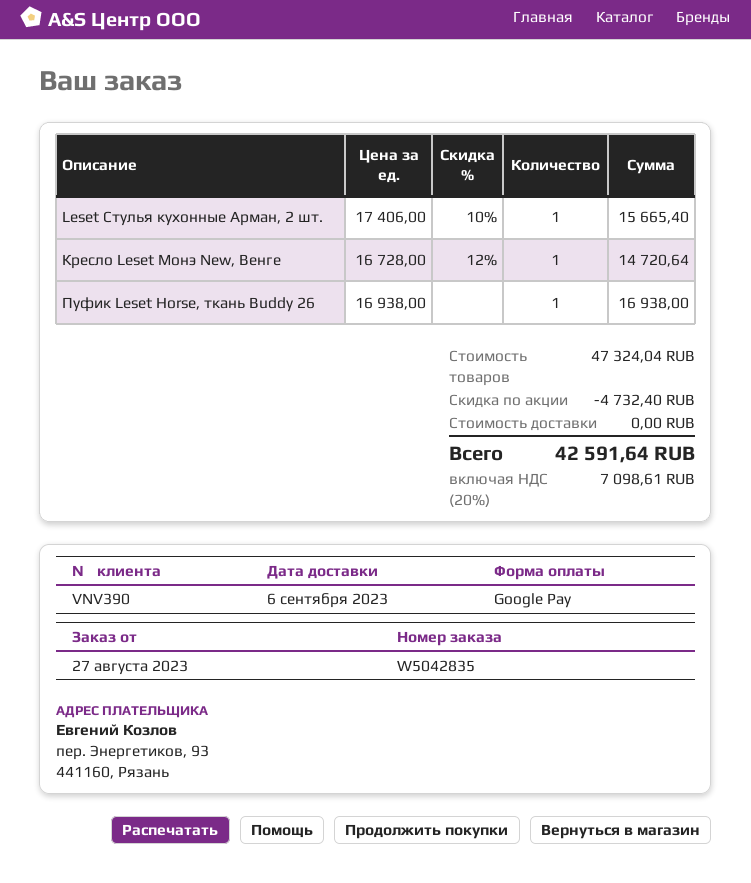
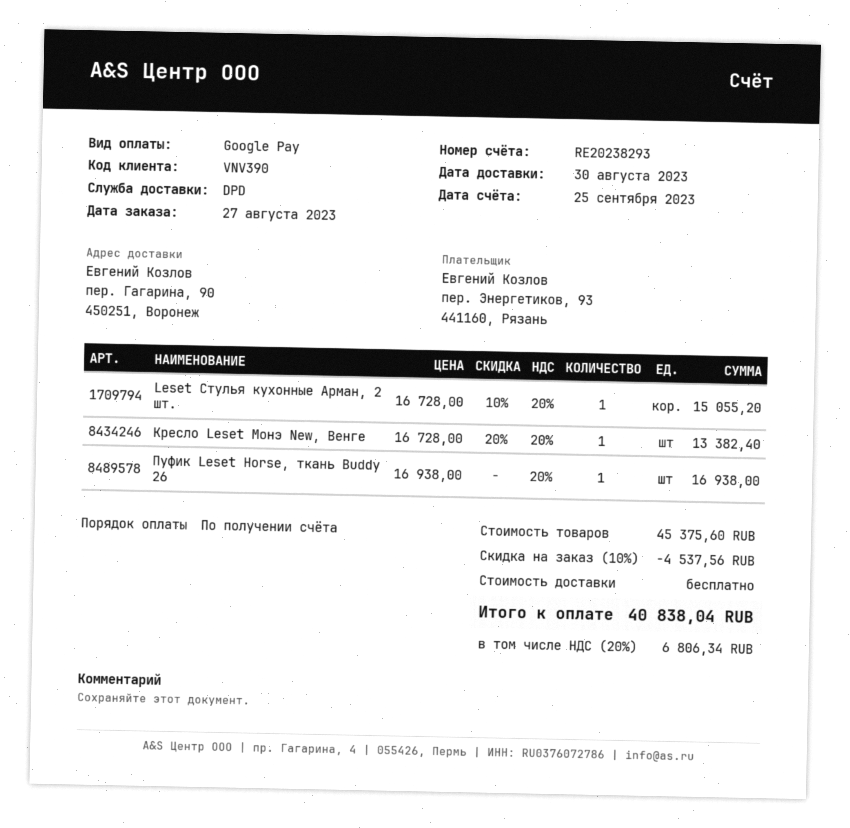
delivery date: 2023-09-06 -> 2023-08-30
Leset Стулья кухонные Арман, 2 шт.: 1 x 17406.00 - 10% = 15665.40 -> 1 x 16728.00 - 10% = 15055.20
Кресло Leset Монэ New, Венге: 1 x 16728.00 - 12% = 14720.64 -> 1 x 16728.00 - 20% = 13382.40
subtotal: 47324.04 -> 45375.60
discount: 4732.40 -> 4537.56
tax: 20% = 7098.61 -> 20% = 6806.34
total: 42591.64 -> 40838.04

